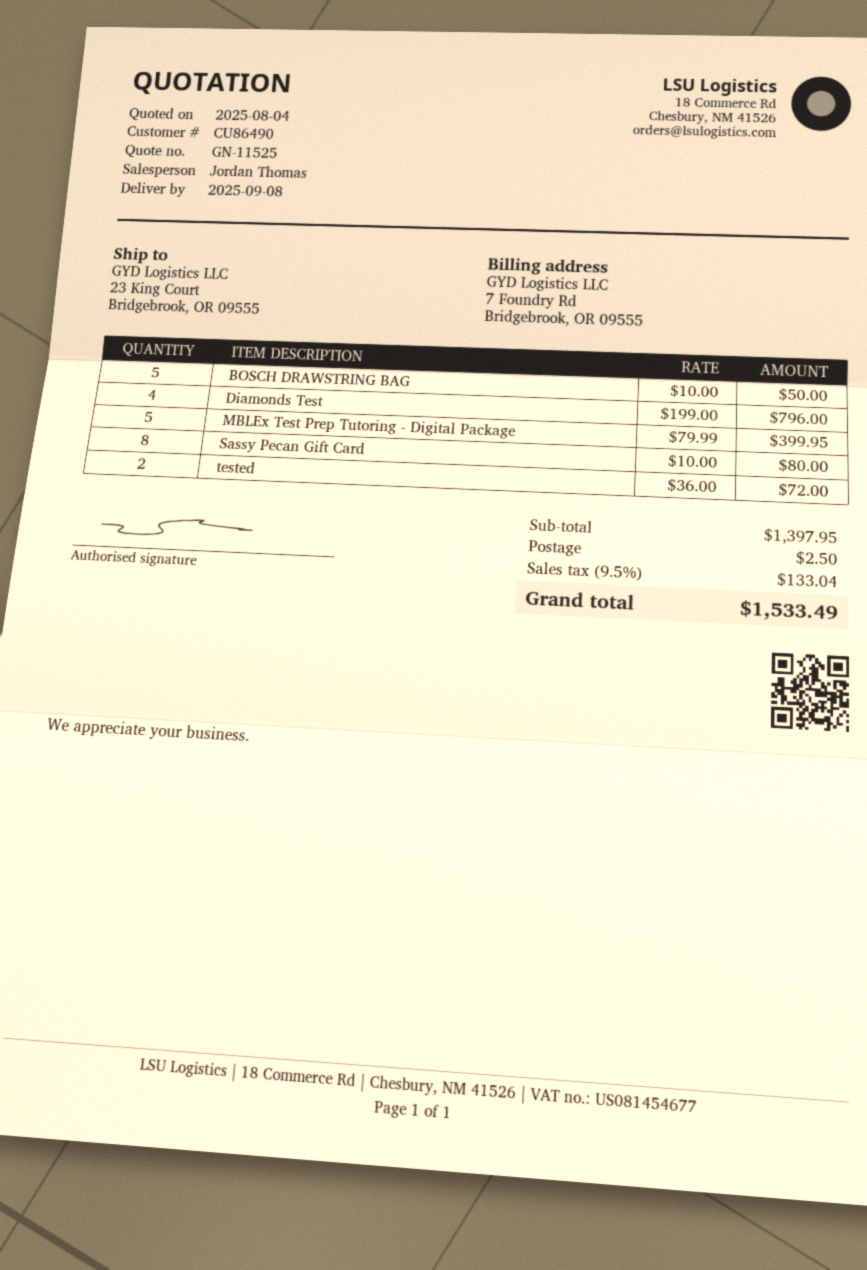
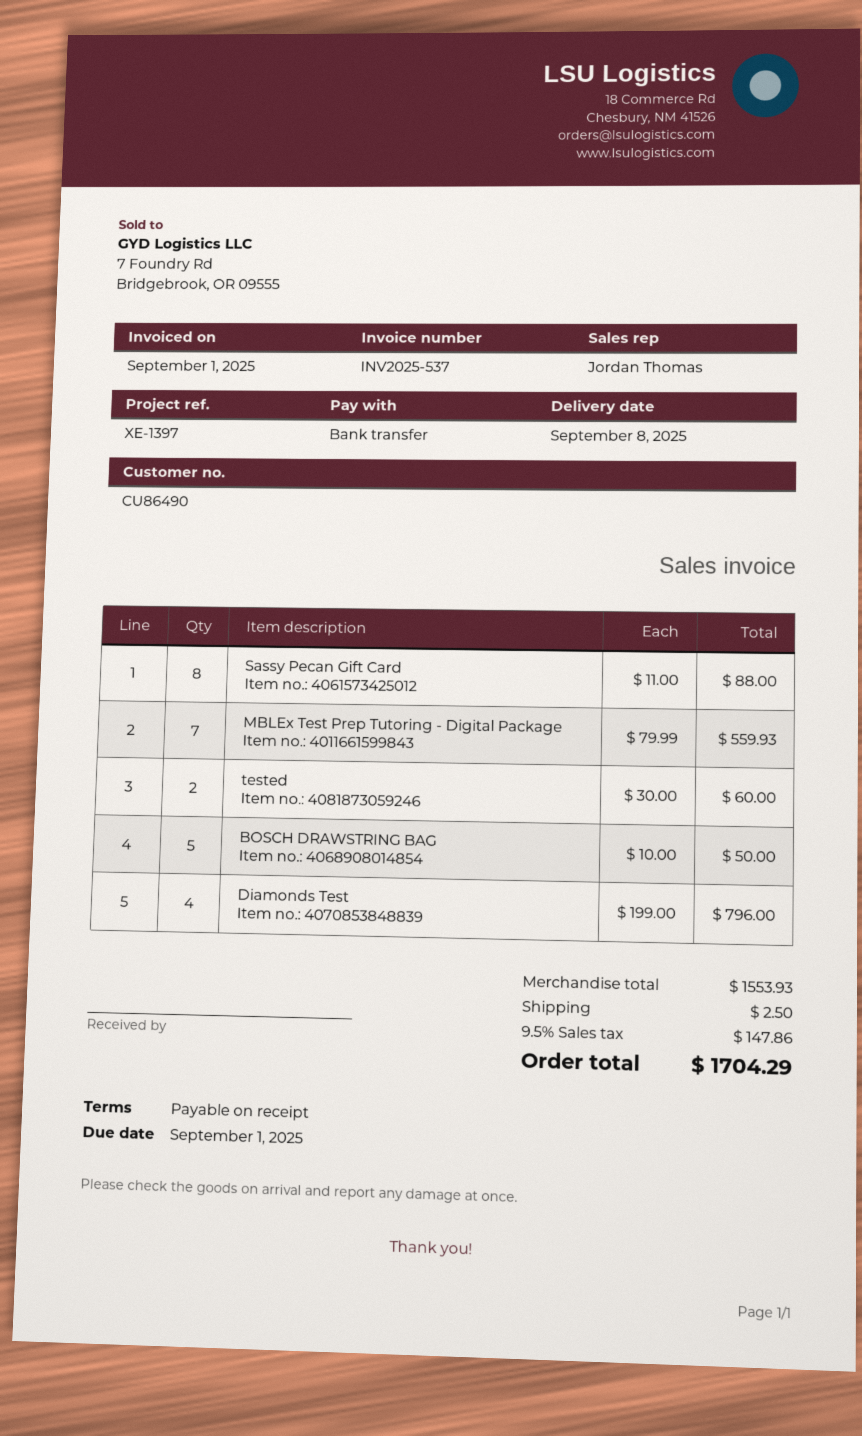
MBLEx Test Prep Tutoring - Digital Package: 5 x 79.99 = 399.95 -> 7 x 79.99 = 559.93
Sassy Pecan Gift Card: 8 x 10.00 = 80.00 -> 8 x 11.00 = 88.00
tested: 2 x 36.00 = 72.00 -> 2 x 30.00 = 60.00
subtotal: 1397.95 -> 1553.93
tax: 9.5% = 133.04 -> 9.5% = 147.86
total: 1533.49 -> 1704.29

